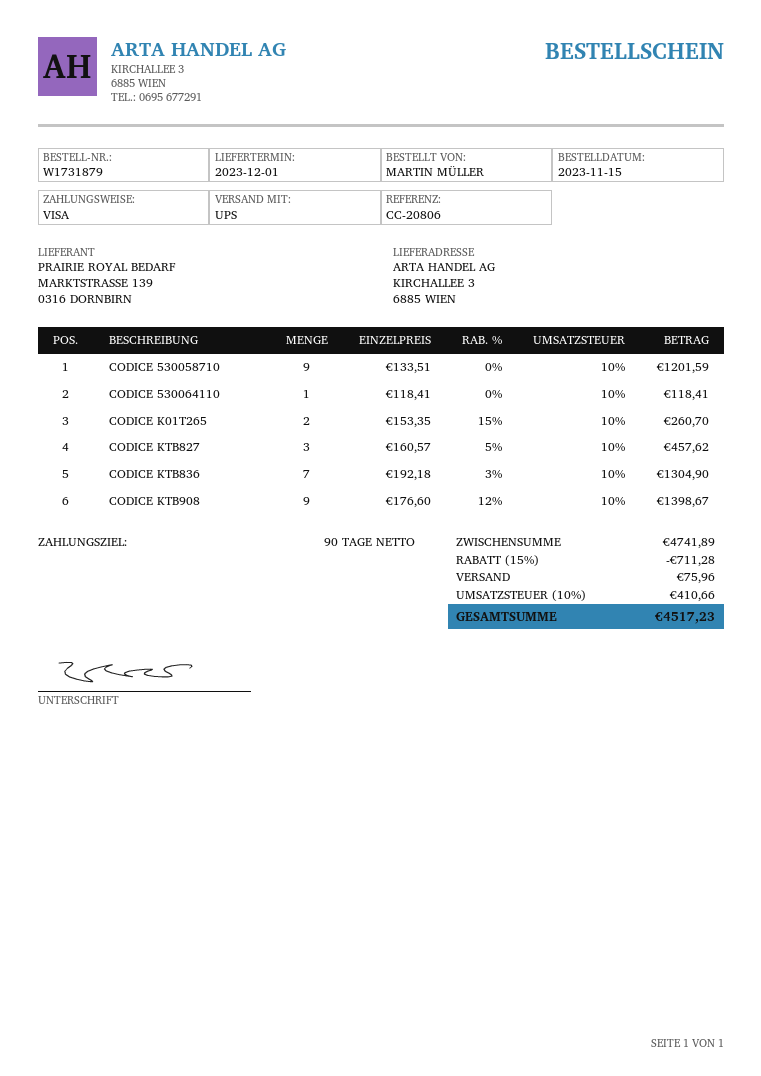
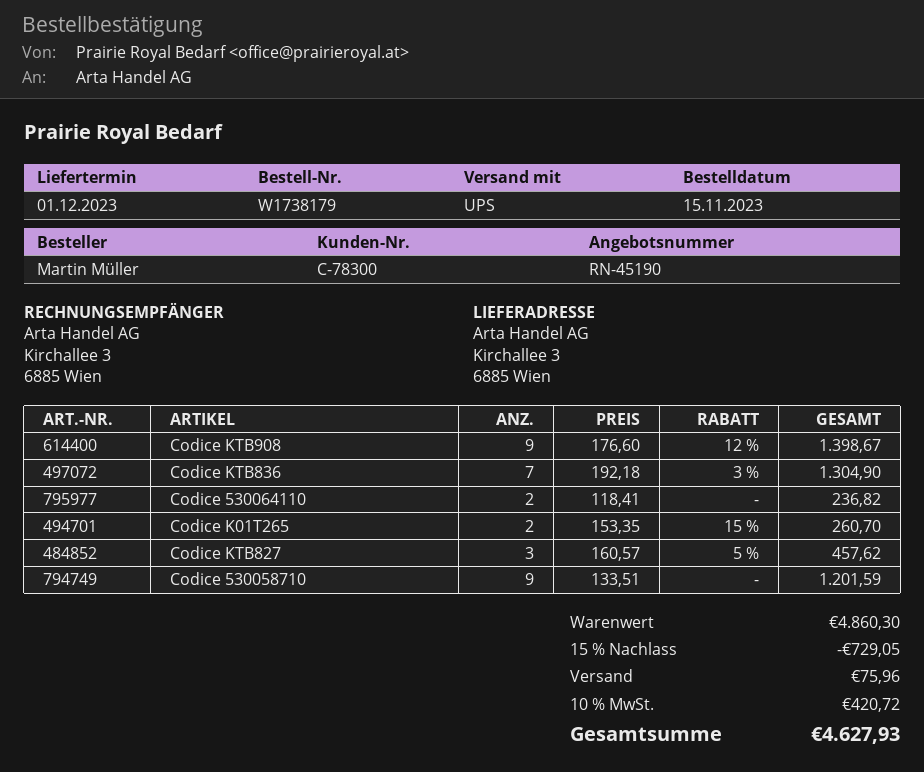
order number: W1731879 -> W1738179
CODICE 530064110: 1 x 118.41 = 118.41 -> 2 x 118.41 = 236.82
subtotal: 4741.89 -> 4860.30
discount: 15% = 711.28 -> 15% = 729.05
tax: 10% = 410.66 -> 10% = 420.72
total: 4517.23 -> 4627.93

